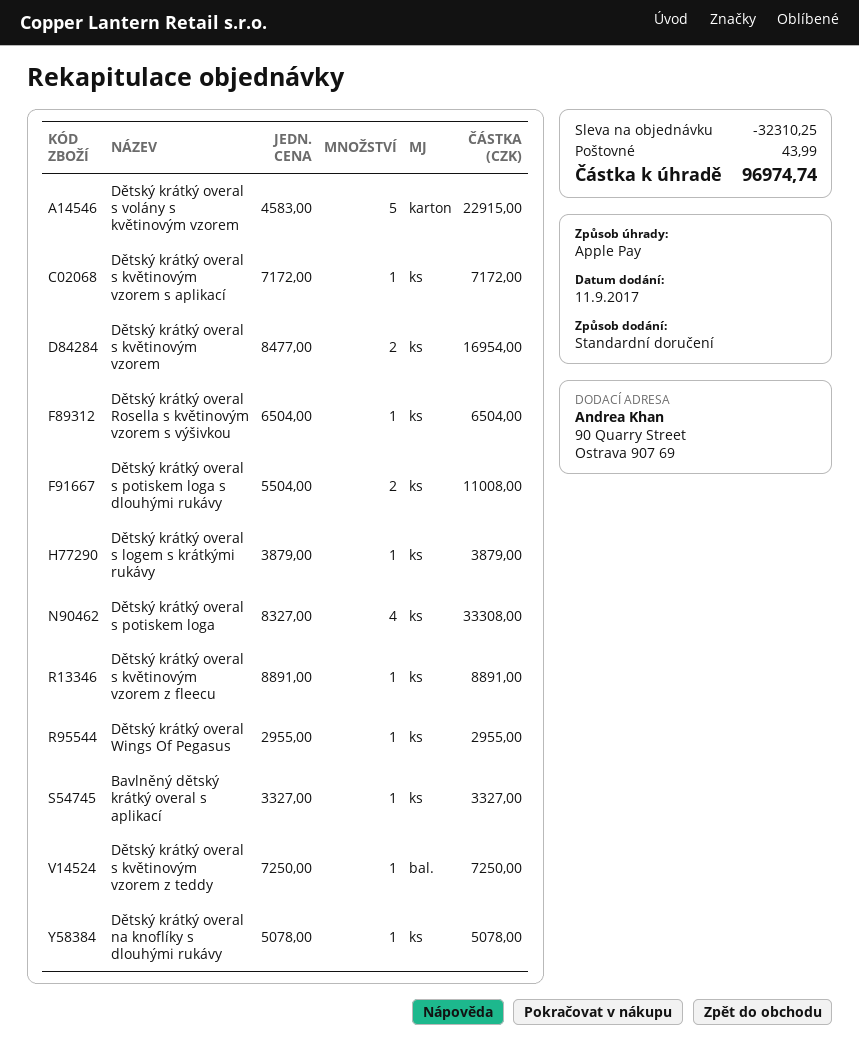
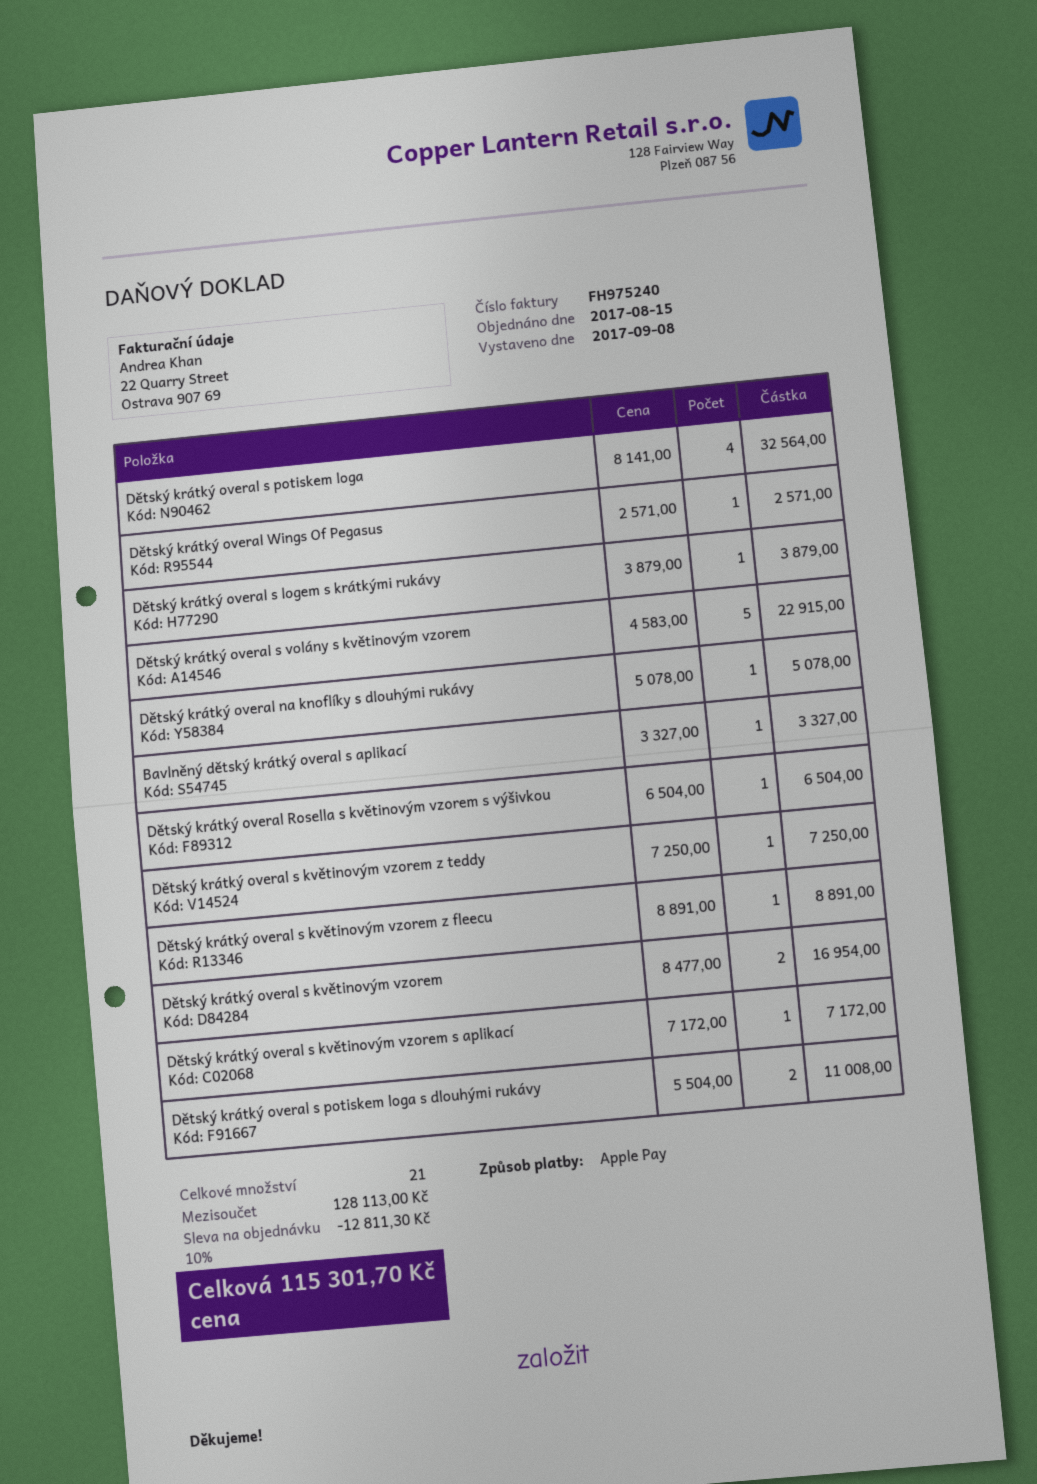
Dětský krátký overal s potiskem loga: 4 x 8327.00 = 33308.00 -> 4 x 8141.00 = 32564.00
Dětský krátký overal Wings Of Pegasus: 1 x 2955.00 = 2955.00 -> 1 x 2571.00 = 2571.00
discount: 32310.25 -> 12811.30
shipping: 43.99 -> none
total: 96974.74 -> 115301.70

